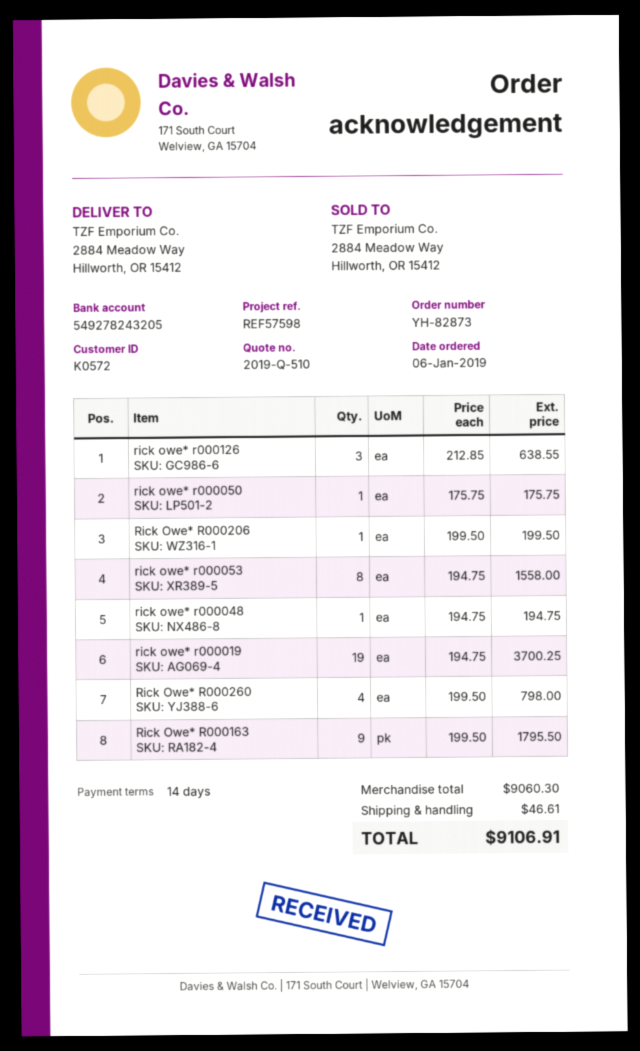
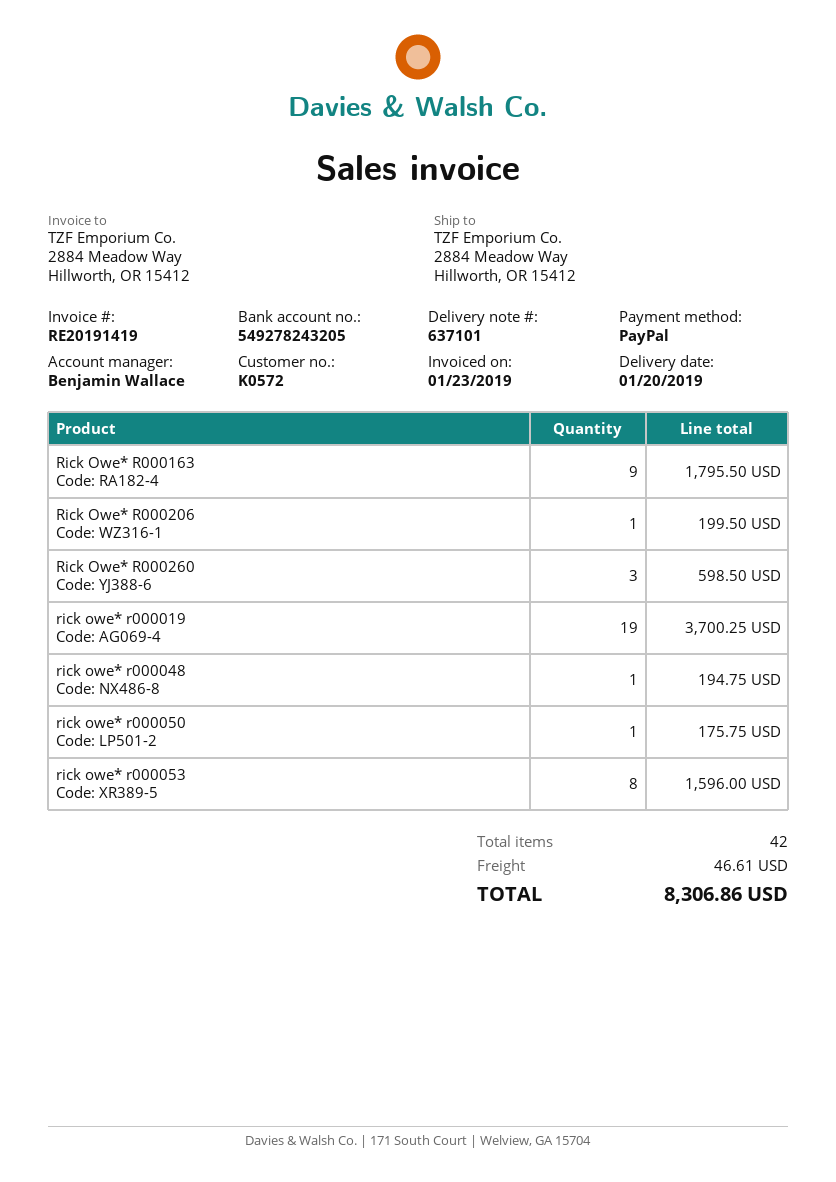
rick owe* r000126: 3 for 638.55 -> none
rick owe* r000053: 8 for 1558.00 -> 8 for 1596.00
Rick Owe* R000260: 4 for 798.00 -> 3 for 598.50
total: 9106.91 -> 8306.86

